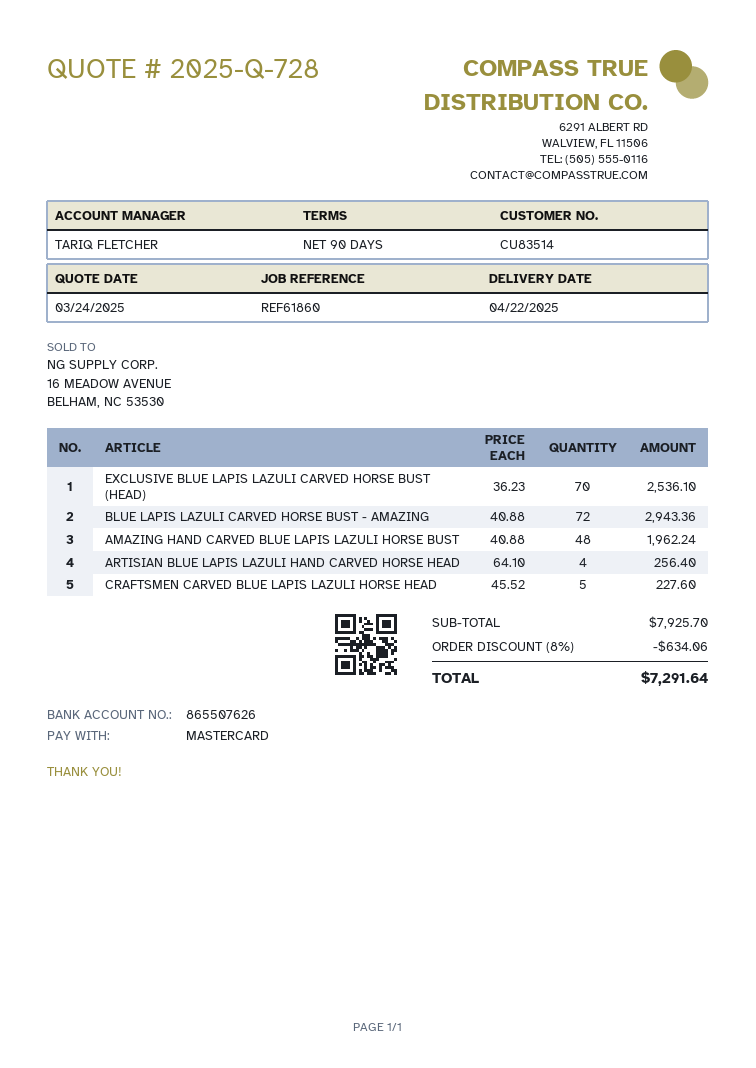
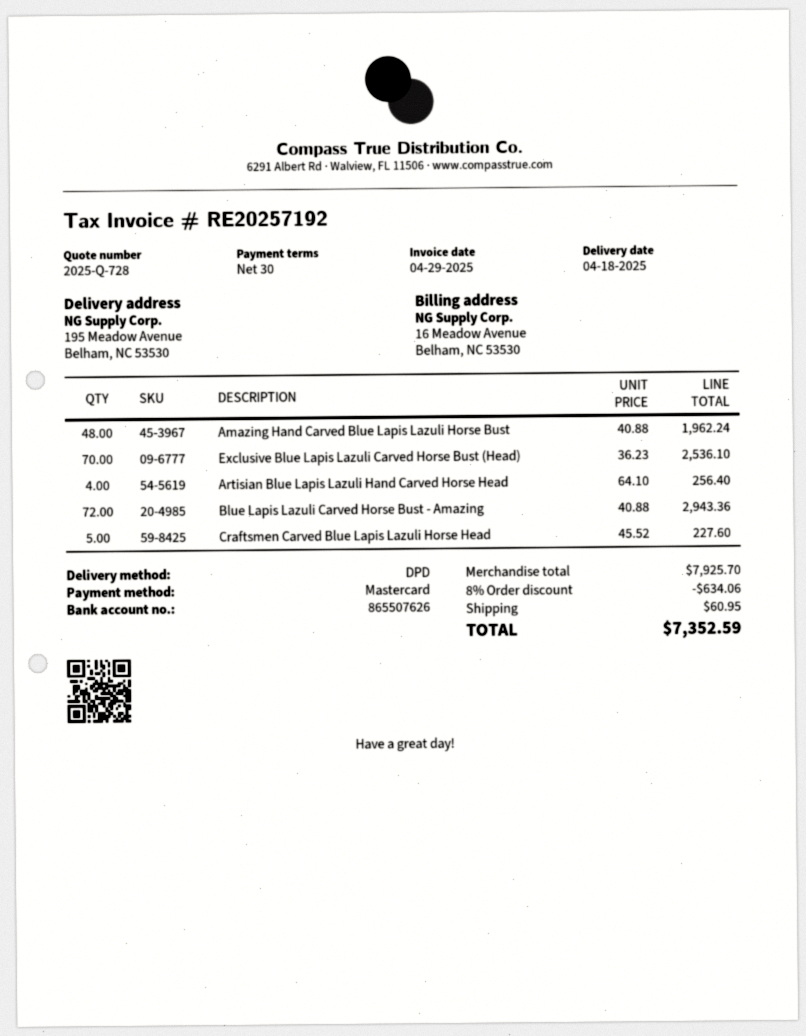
delivery date: 2025-04-22 -> 2025-04-18
payment terms: 90 days -> 30 days
shipping: none -> 60.95
total: 7291.64 -> 7352.59

